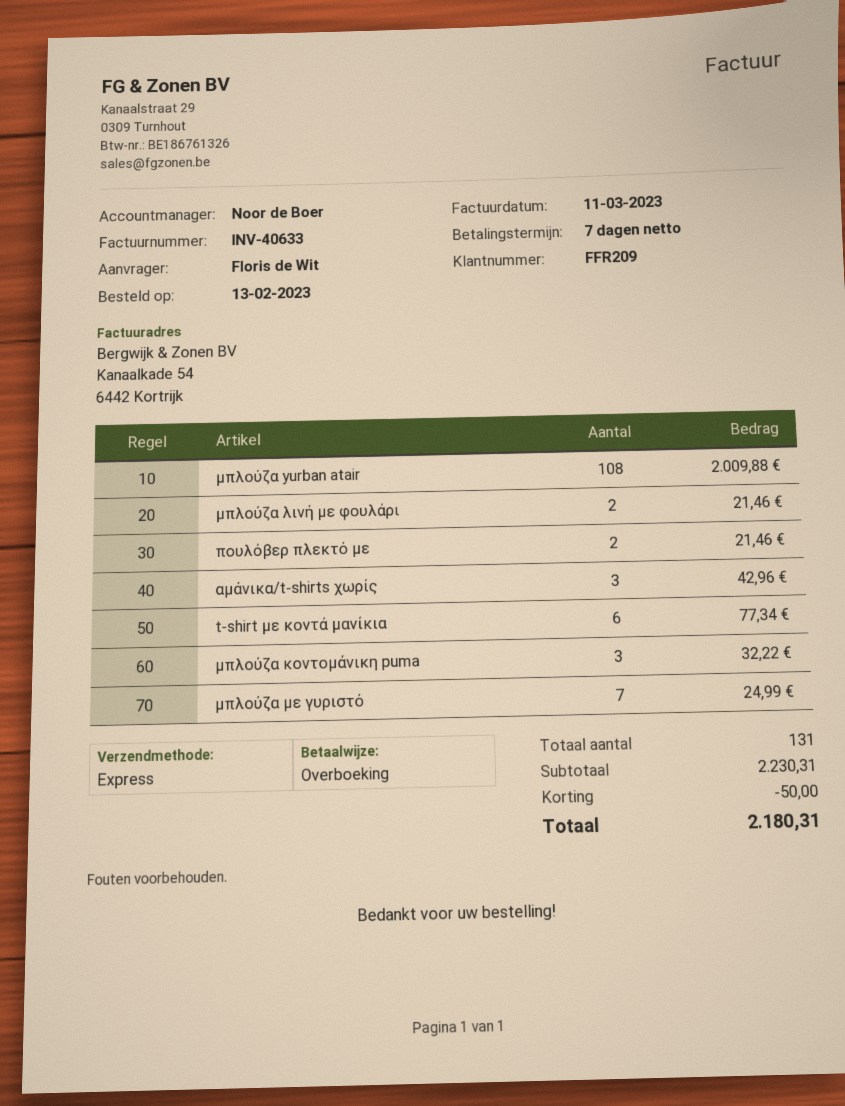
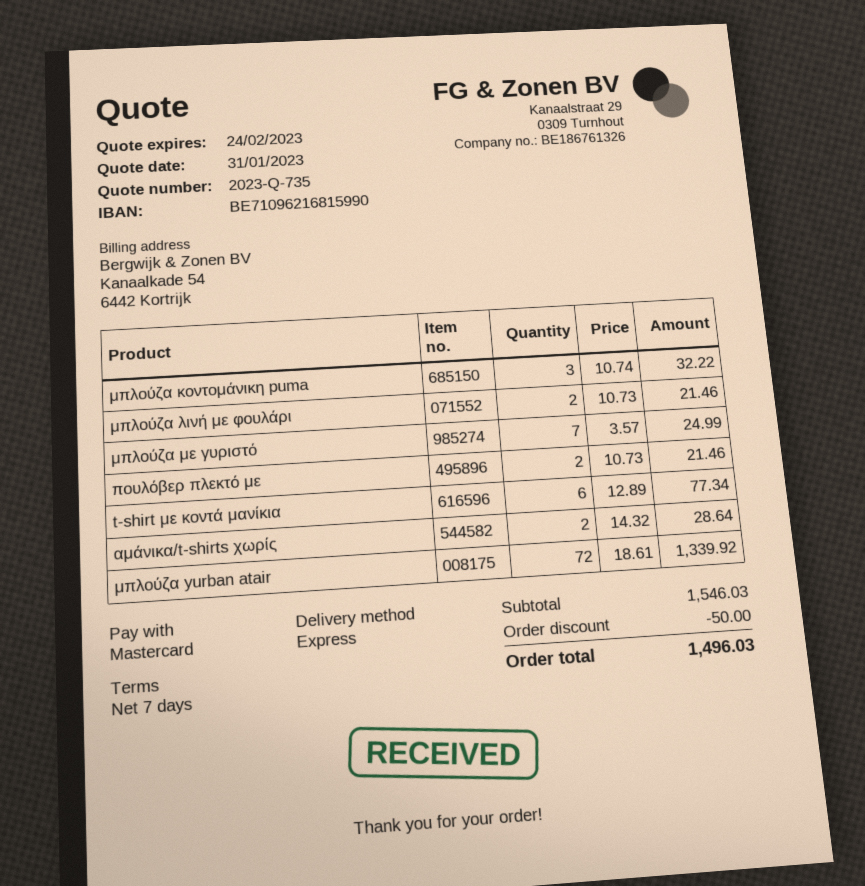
payment method: bank transfer -> Mastercard
μπλούζα yurban atair: 108 for 2009.88 -> 72 for 1339.92
αμάνικα/t-shirts χωρίς: 3 for 42.96 -> 2 for 28.64
subtotal: 2230.31 -> 1546.03
total: 2180.31 -> 1496.03

